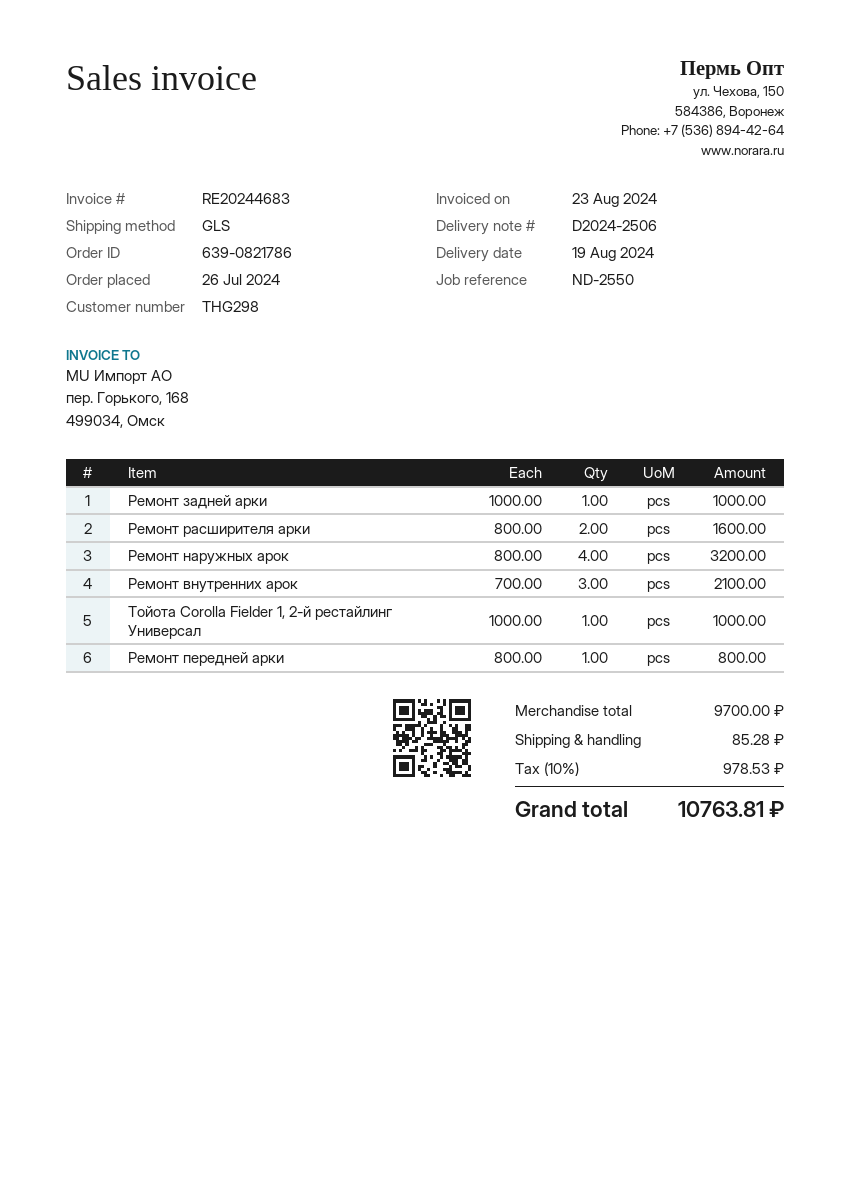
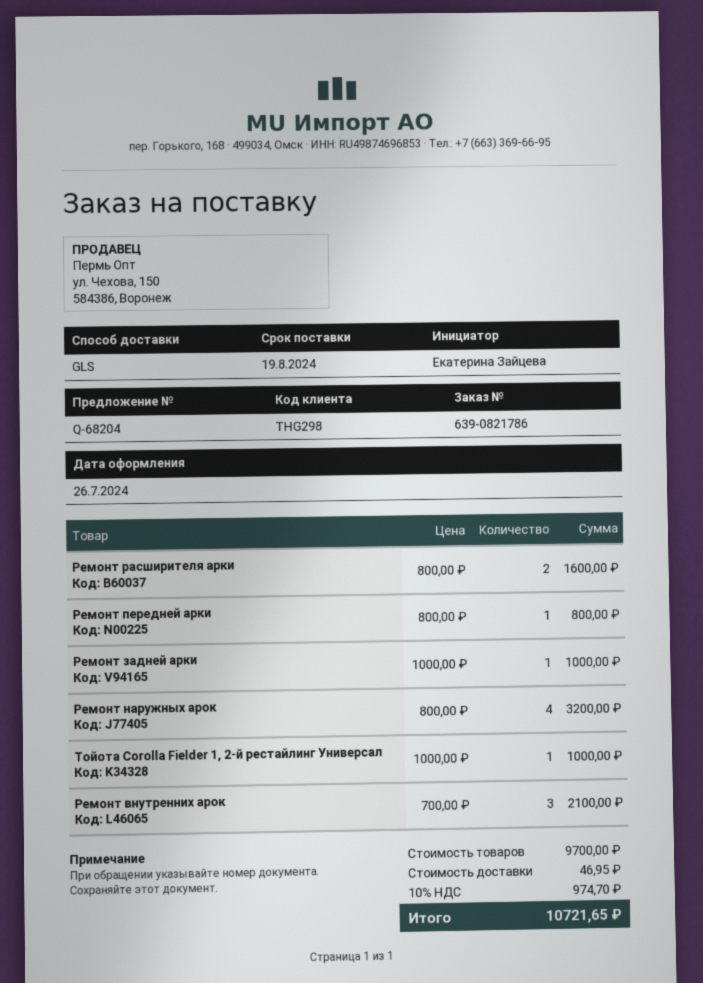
shipping: 85.28 -> 46.95
tax: 10% = 978.53 -> 10% = 974.70
total: 10763.81 -> 10721.65

